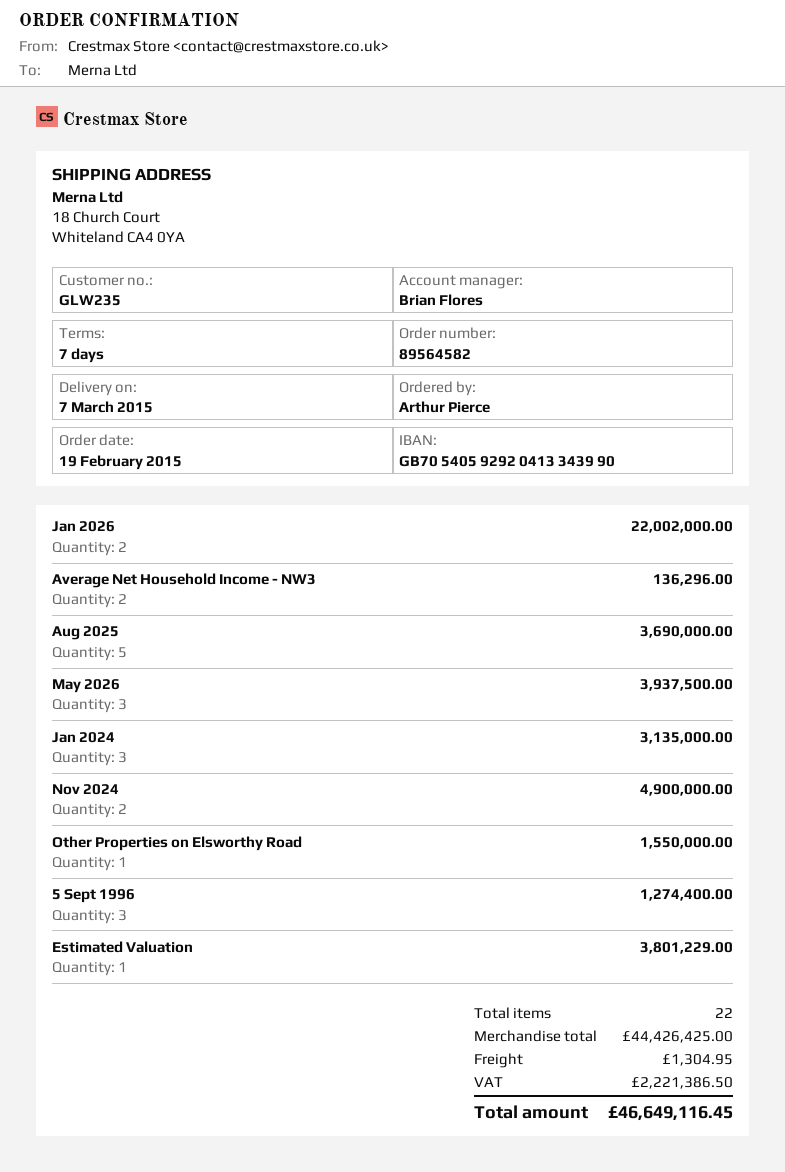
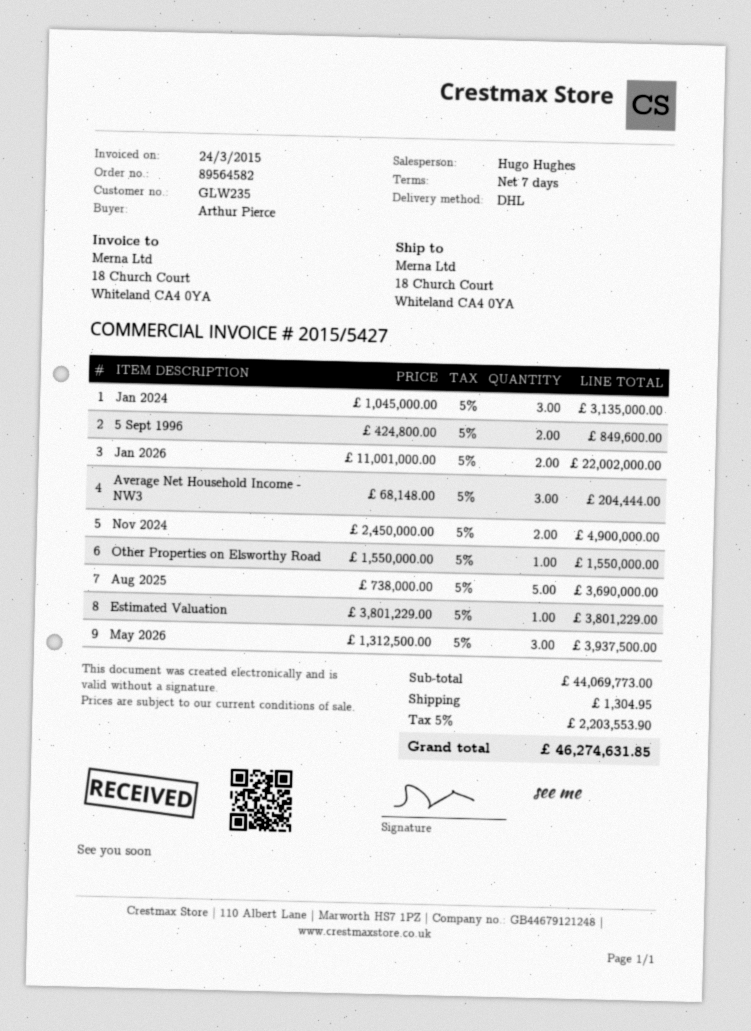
sales rep: Brian Flores -> Hugo Hughes
Average Net Household Income - NW3: 2 for 136296.00 -> 3 for 204444.00
5 Sept 1996: 3 for 1274400.00 -> 2 for 849600.00
subtotal: 44426425.00 -> 44069773.00
tax: 2221386.50 -> 2203553.90
total: 46649116.45 -> 46274631.85

